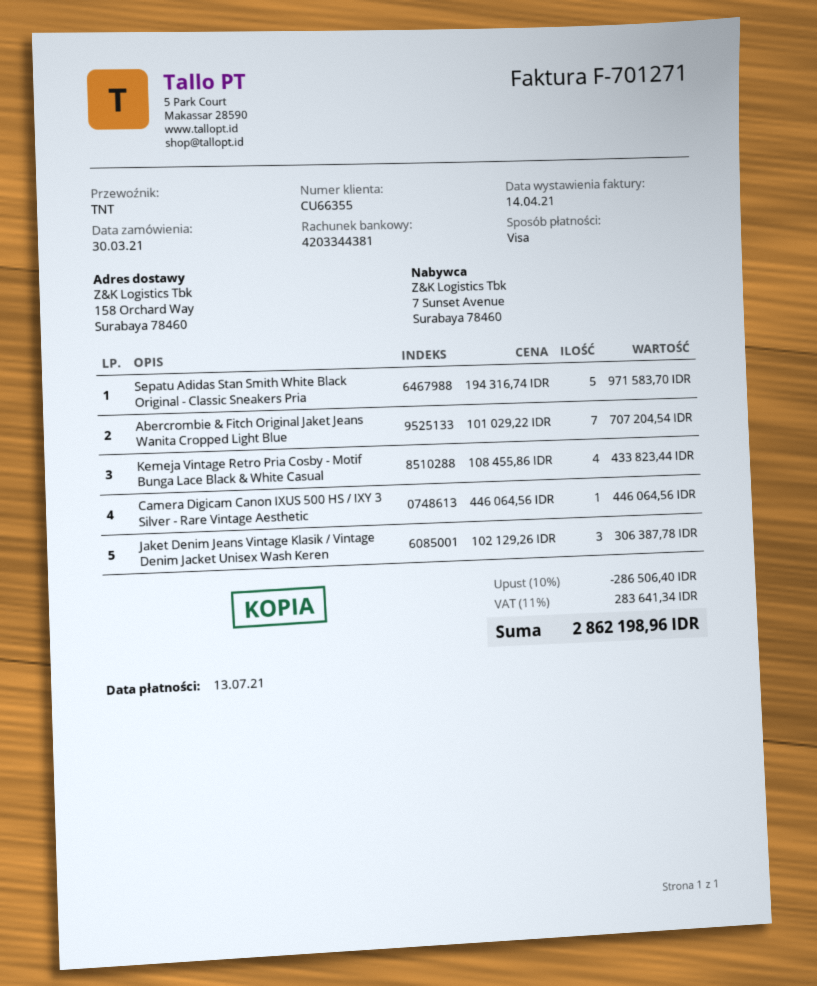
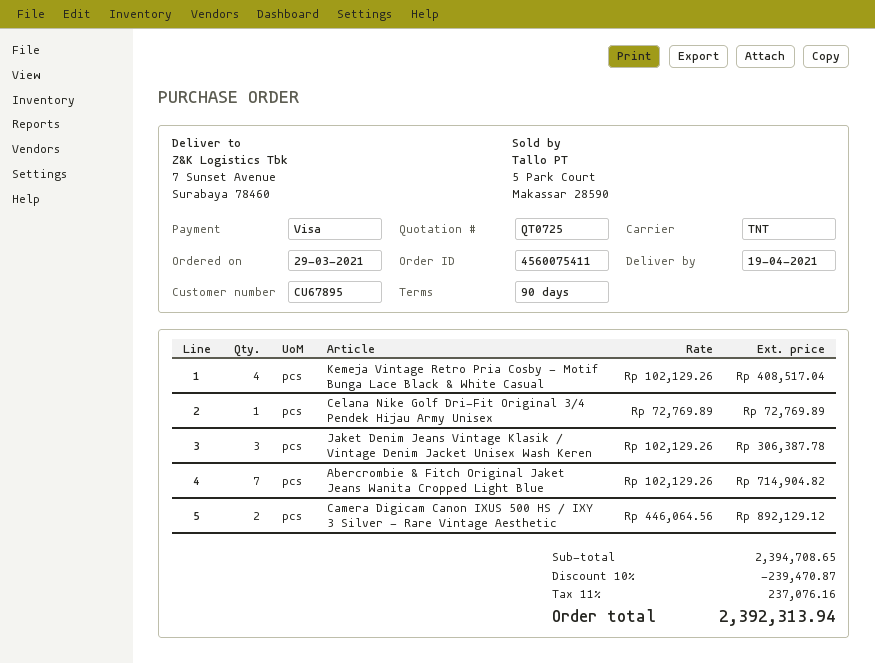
order date: 2021-03-30 -> 2021-03-29
customer number: CU66355 -> CU67895
ship to: 158 Orchard Way, Surabaya 78460 -> 7 Sunset Avenue, Surabaya 78460
Sepatu Adidas Stan Smith White Black Original - Classic Sneakers Pria: 5 x 194316.74 = 971583.70 -> none
Abercrombie & Fitch Original Jaket Jeans Wanita Cropped Light Blue: 7 x 101029.22 = 707204.54 -> 7 x 102129.26 = 714904.82
Kemeja Vintage Retro Pria Cosby - Motif Bunga Lace Black & White Casual: 4 x 108455.86 = 433823.44 -> 4 x 102129.26 = 408517.04
Camera Digicam Canon IXUS 500 HS / IXY 3 Silver - Rare Vintage Aesthetic: 1 x 446064.56 = 446064.56 -> 2 x 446064.56 = 892129.12
Celana Nike Golf Dri-Fit Original 3/4 Pendek Hijau Army Unisex: none -> 1 x 72769.89 = 72769.89
discount: 10% = 286506.40 -> 10% = 239470.87
tax: 11% = 283641.34 -> 11% = 237076.16
total: 2862198.96 -> 2392313.94

